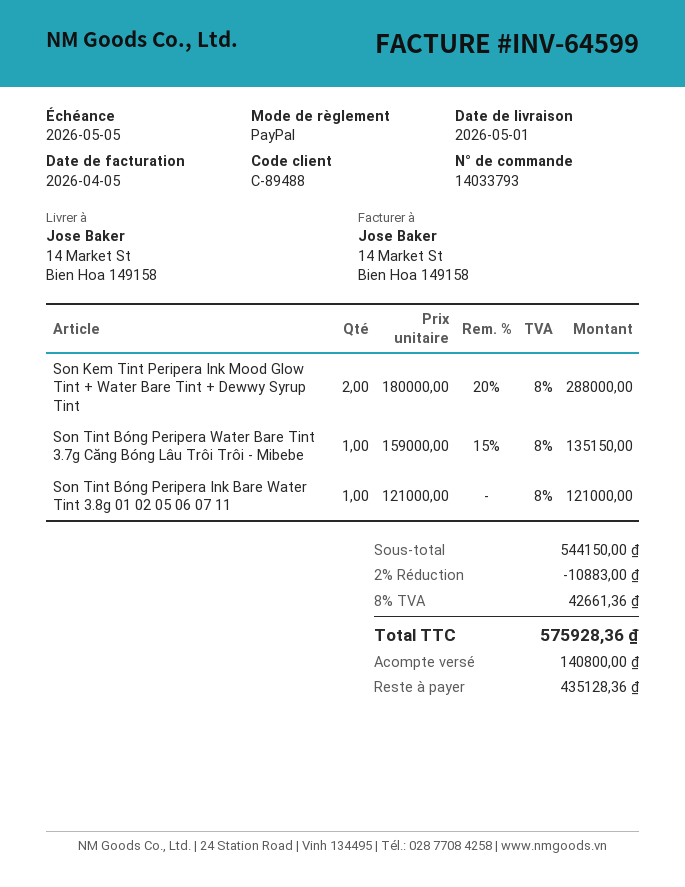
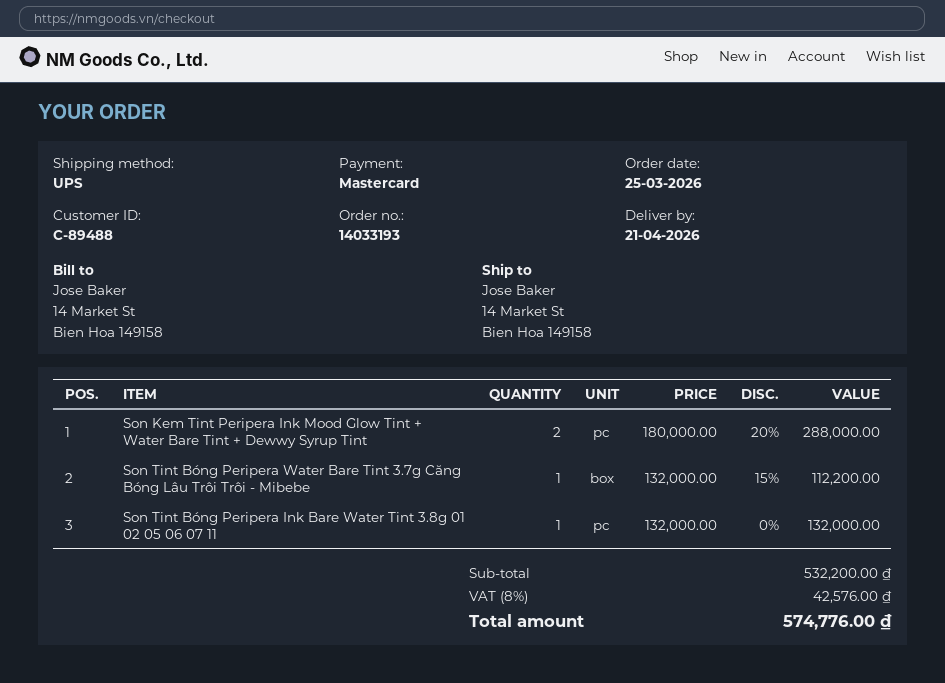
order number: 14033793 -> 14033193
delivery date: 2026-05-01 -> 2026-04-21
payment method: PayPal -> Mastercard
Son Tint Bóng Peripera Water Bare Tint 3.7g Căng Bóng Lâu Trôi Trôi - Mibebe: 1 x 159000.00 - 15% = 135150.00 -> 1 x 132000.00 - 15% = 112200.00
Son Tint Bóng Peripera Ink Bare Water Tint 3.8g 01 02 05 06 07 11: 1 x 121000.00 = 121000.00 -> 1 x 132000.00 = 132000.00
subtotal: 544150.00 -> 532200.00
discount: 2% = 10883.00 -> none
tax: 8% = 42661.36 -> 8% = 42576.00
total: 575928.36 -> 574776.00

